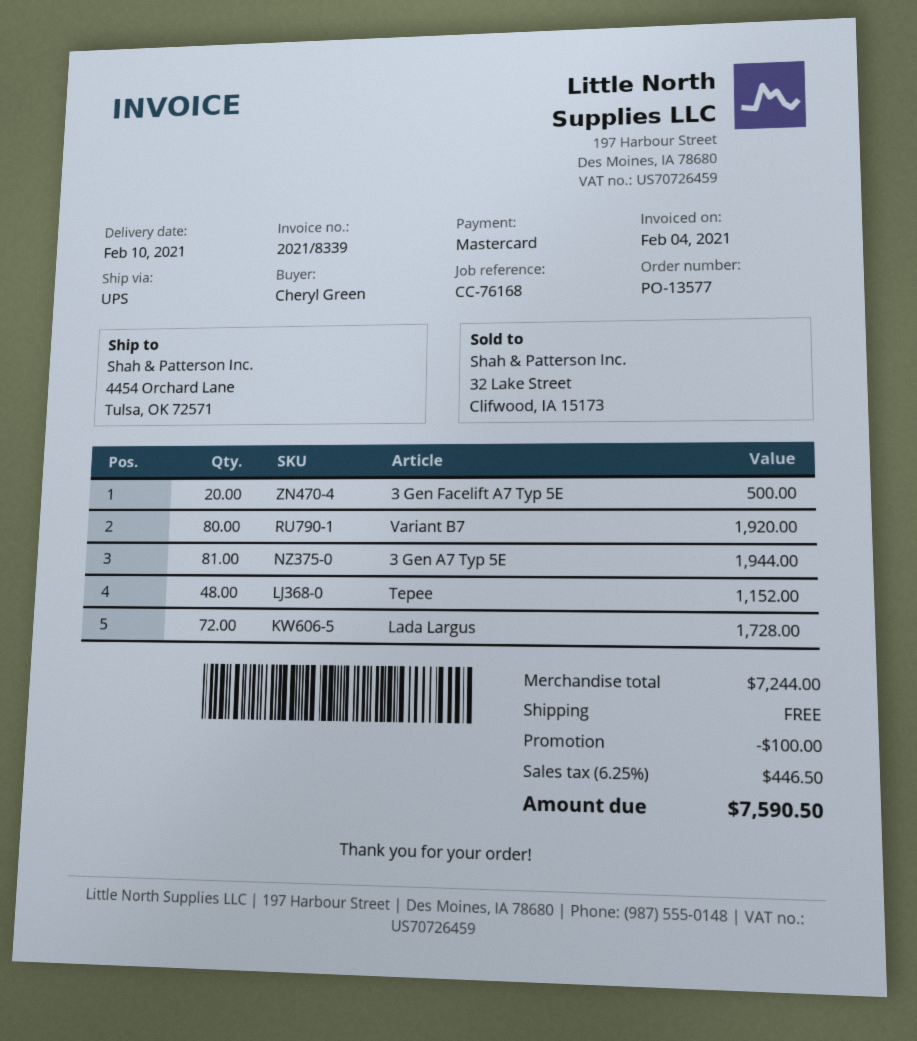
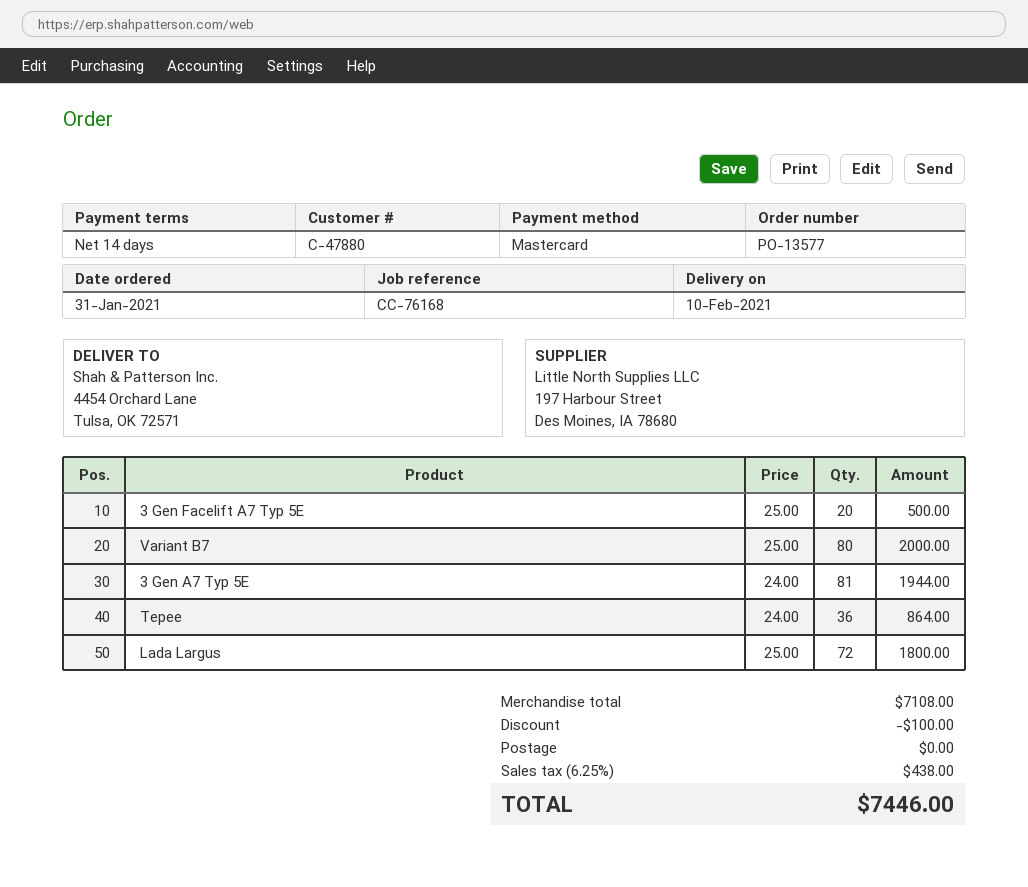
Variant B7: 80 for 1920.00 -> 80 for 2000.00
Tepee: 48 for 1152.00 -> 36 for 864.00
Lada Largus: 72 for 1728.00 -> 72 for 1800.00
subtotal: 7244.00 -> 7108.00
tax: 6.25% = 446.50 -> 6.25% = 438.00
total: 7590.50 -> 7446.00

